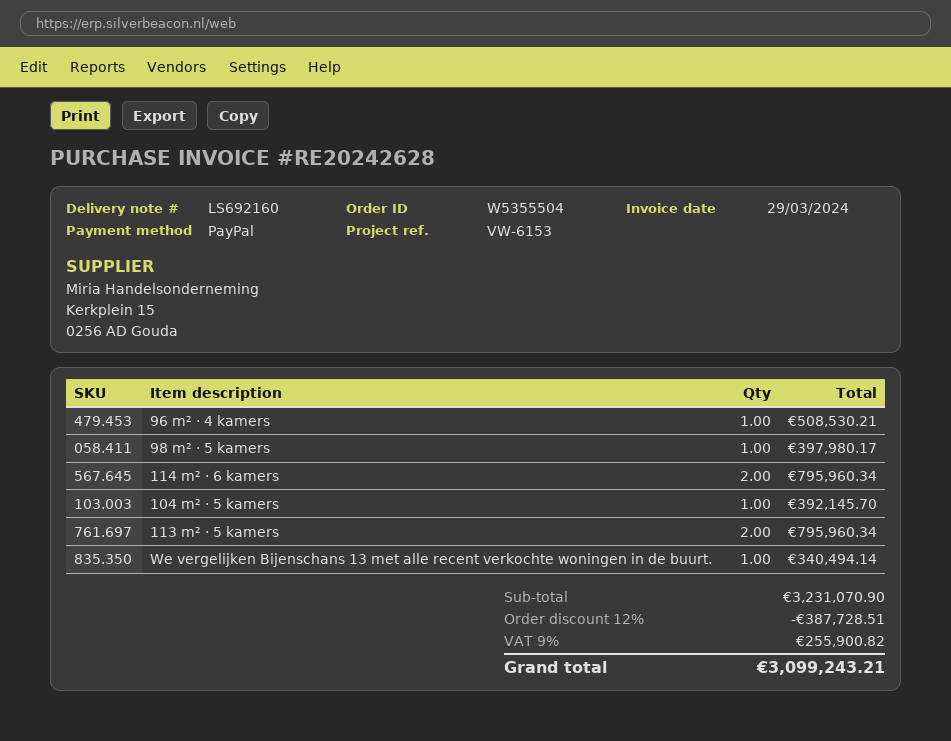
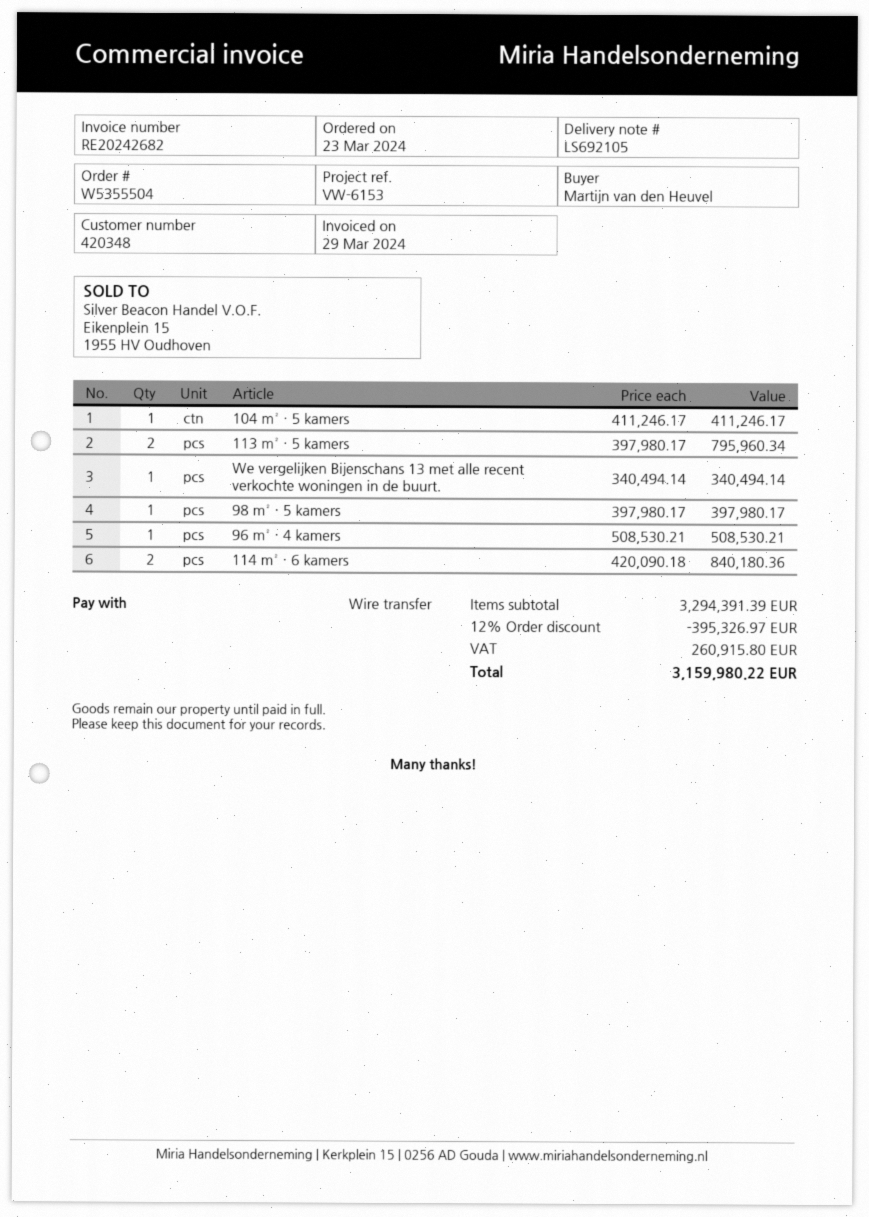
delivery note number: LS692160 -> LS692105
invoice number: RE20242628 -> RE20242682
payment method: PayPal -> bank transfer
114 m² · 6 kamers: 2 for 795960.34 -> 2 for 840180.36
104 m² · 5 kamers: 1 for 392145.70 -> 1 for 411246.17
subtotal: 3231070.90 -> 3294391.39
discount: 12% = 387728.51 -> 12% = 395326.97
tax: 255900.82 -> 260915.80
total: 3099243.21 -> 3159980.22

